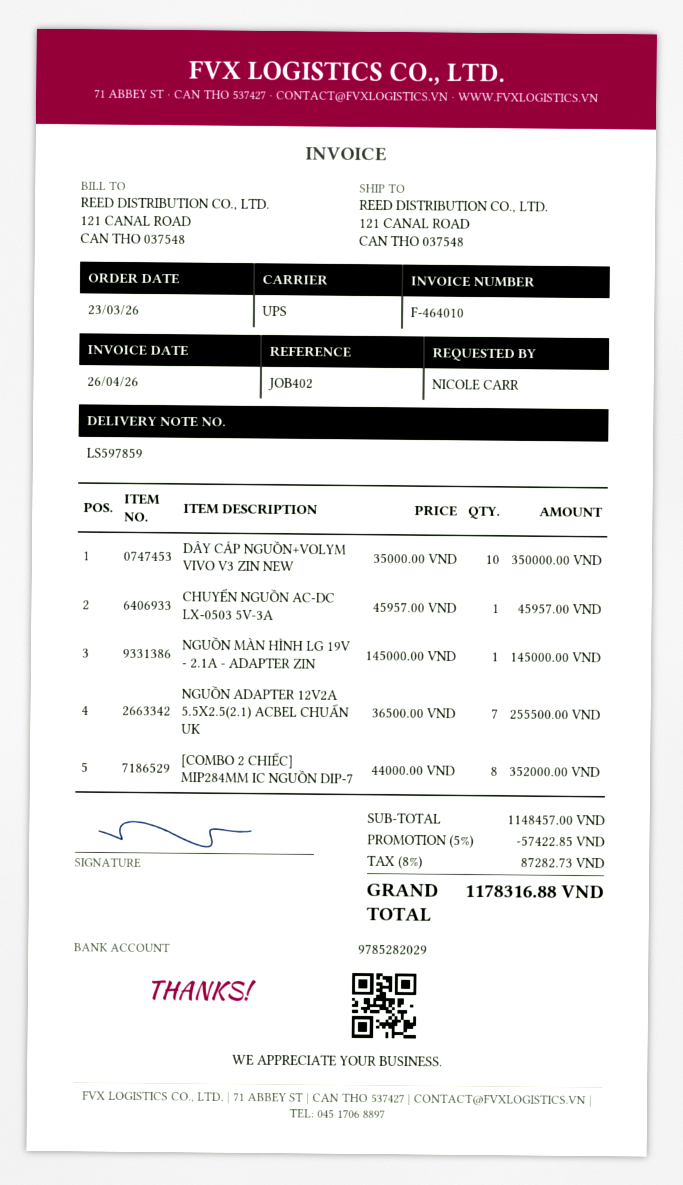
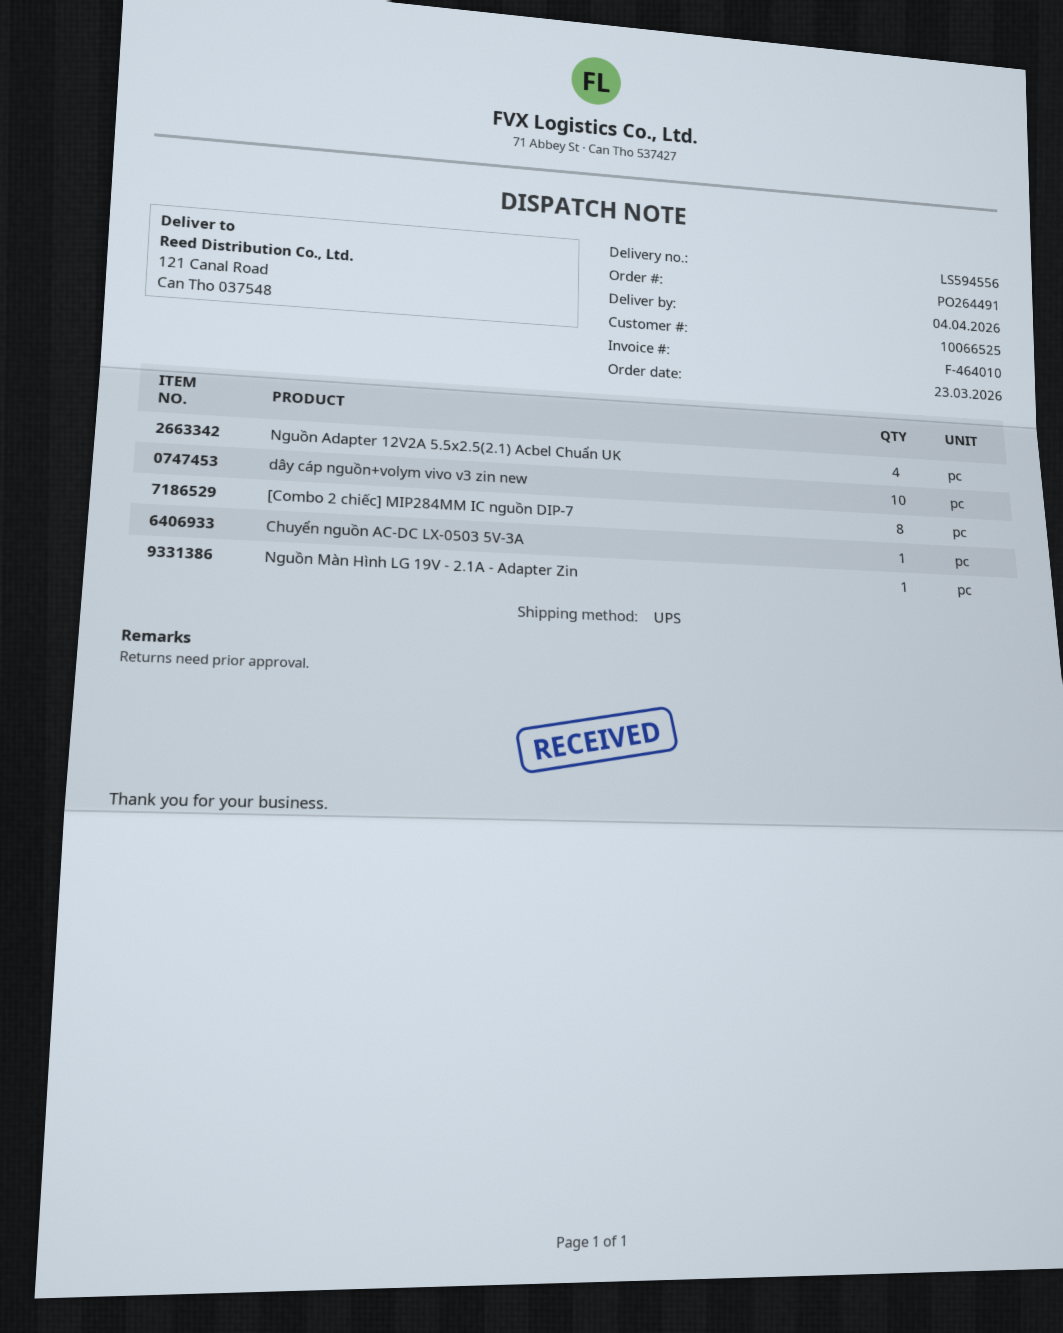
delivery note number: LS597859 -> LS594556
NGUỒN ADAPTER 12V2A 5.5X2.5(2.1) ACBEL CHUẨN UK: 7 -> 4

